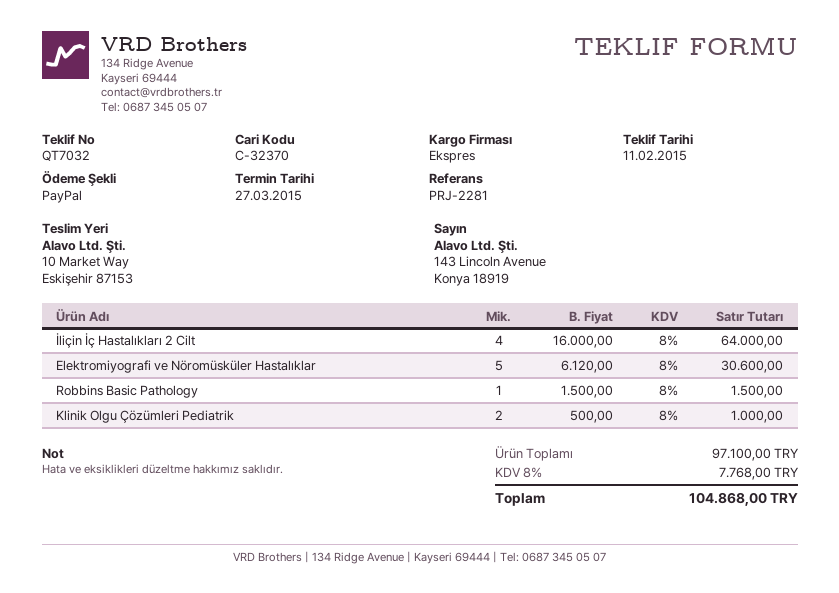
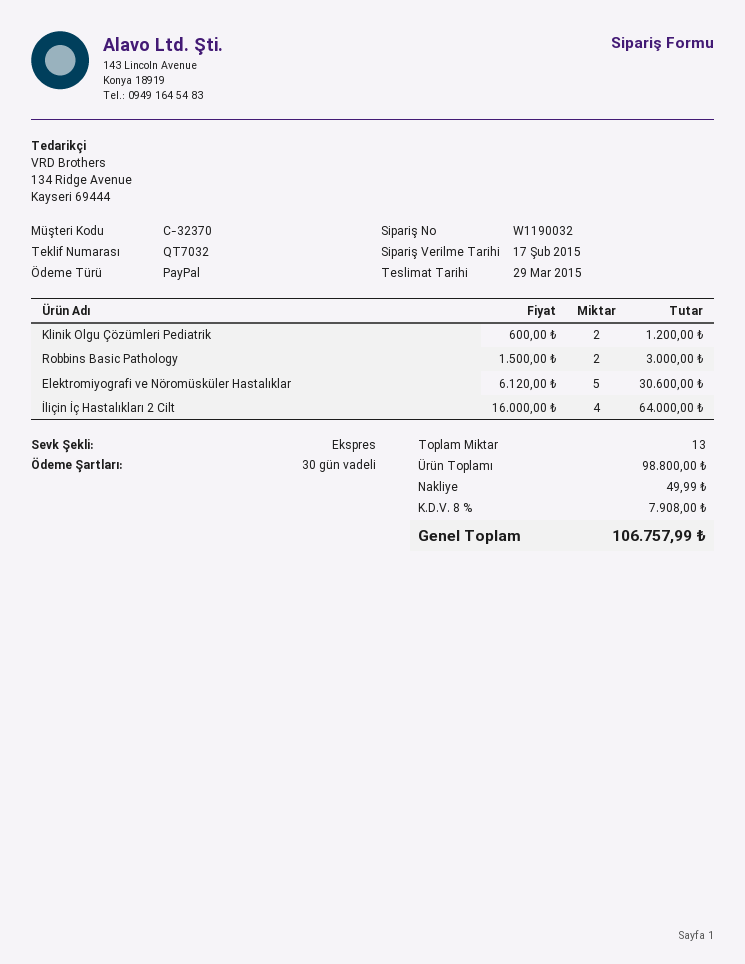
delivery date: 2015-03-27 -> 2015-03-29
Robbins Basic Pathology: 1 x 1500.00 = 1500.00 -> 2 x 1500.00 = 3000.00
Klinik Olgu Çözümleri Pediatrik: 2 x 500.00 = 1000.00 -> 2 x 600.00 = 1200.00
subtotal: 97100.00 -> 98800.00
shipping: none -> 49.99
tax: 8% = 7768.00 -> 8% = 7908.00
total: 104868.00 -> 106757.99

